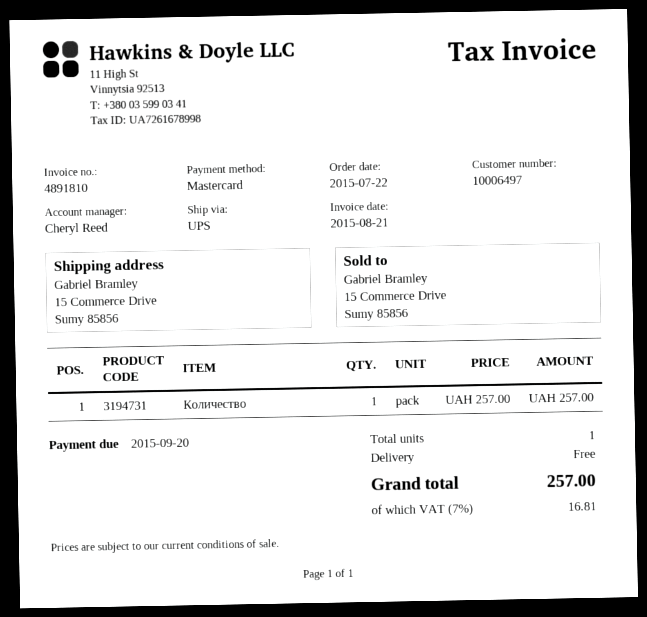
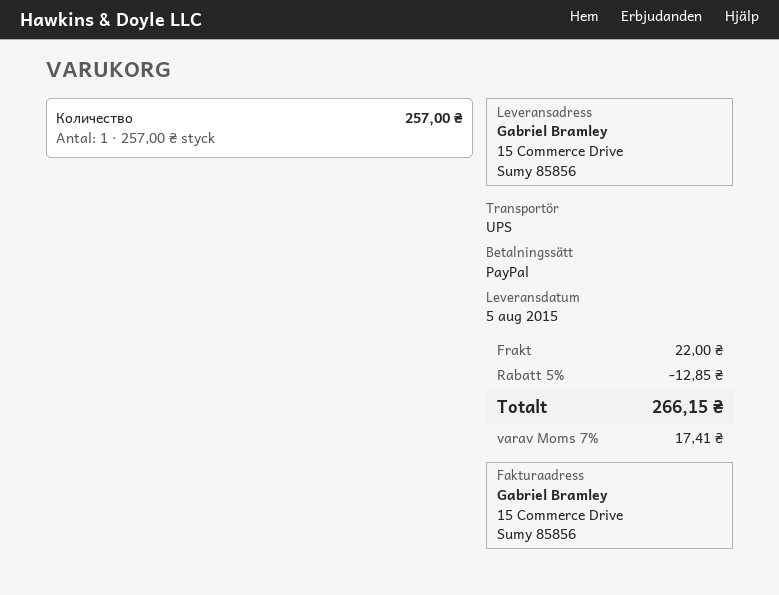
payment method: Mastercard -> PayPal
discount: none -> 5% = 12.85
shipping: 0.00 -> 22.00
tax: 7% = 16.81 -> 7% = 17.41
total: 257.00 -> 266.15

